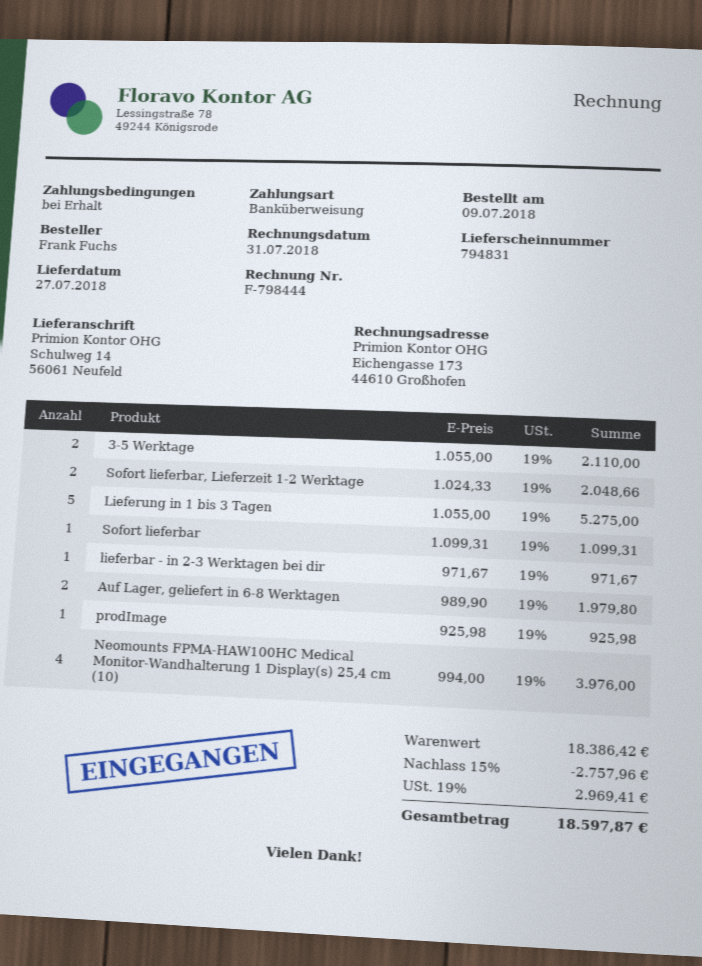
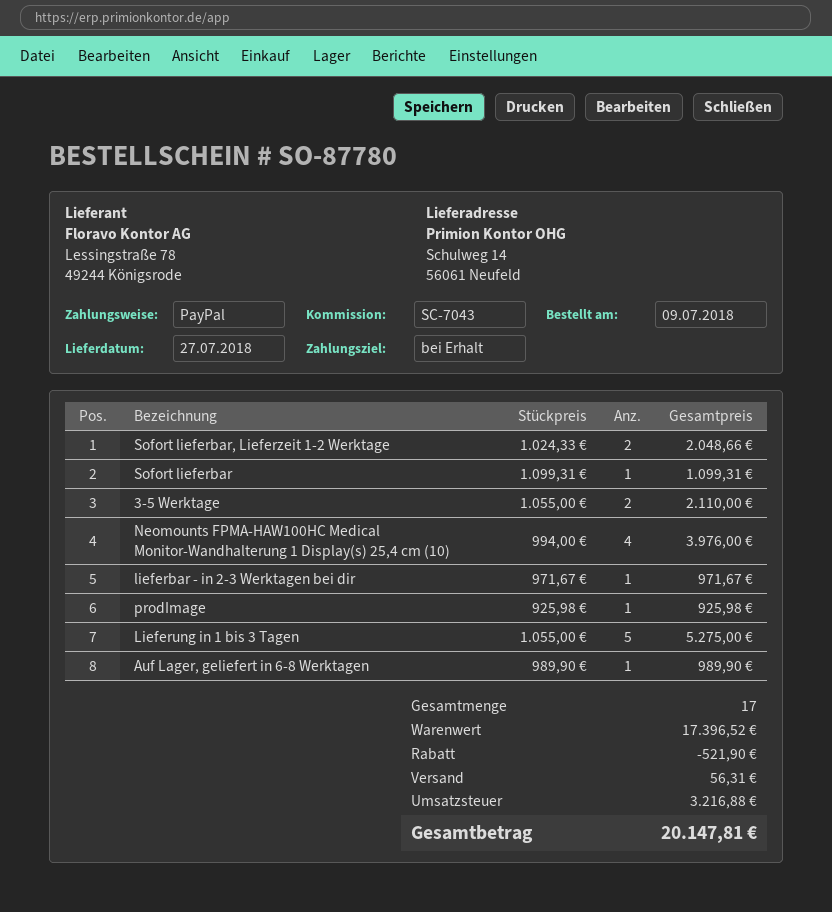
payment method: bank transfer -> PayPal
Auf Lager, geliefert in 6-8 Werktagen: 2 x 989.90 = 1979.80 -> 1 x 989.90 = 989.90
subtotal: 18386.42 -> 17396.52
discount: 2757.96 -> 521.90
shipping: none -> 56.31
tax: 2969.41 -> 3216.88
total: 18597.87 -> 20147.81

